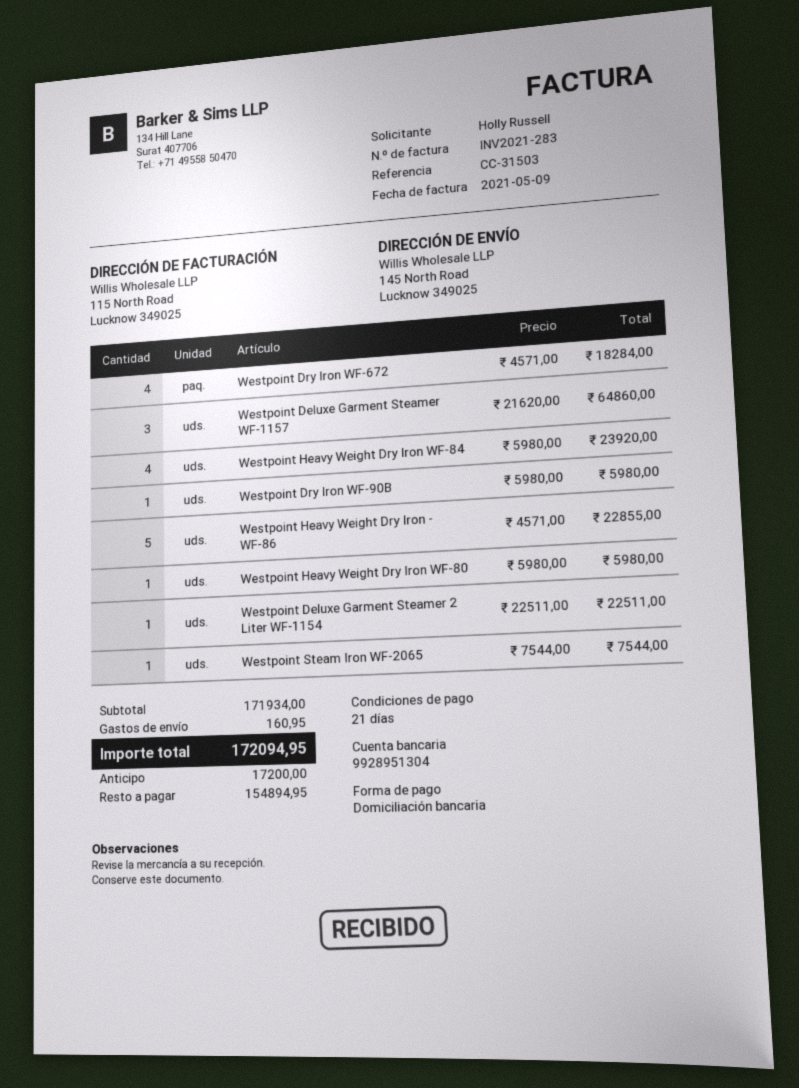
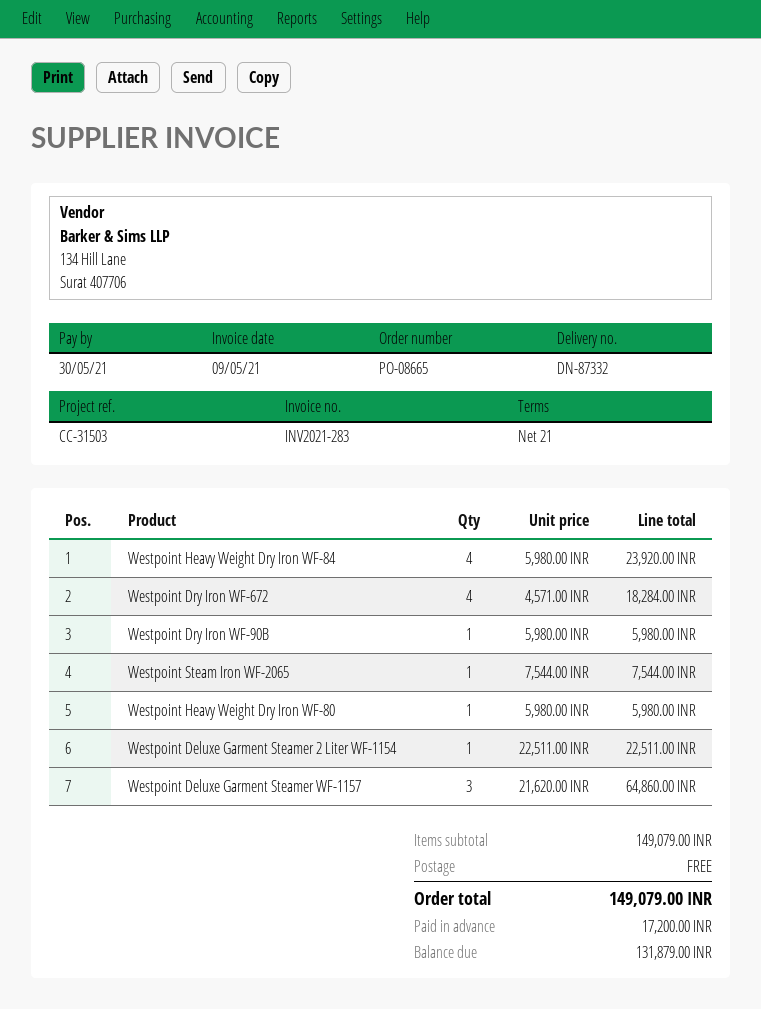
Westpoint Heavy Weight Dry Iron - WF-86: 5 x 4571.00 = 22855.00 -> none
subtotal: 171934.00 -> 149079.00
shipping: 160.95 -> 0.00
total: 172094.95 -> 149079.00
balance: 154894.95 -> 131879.00

